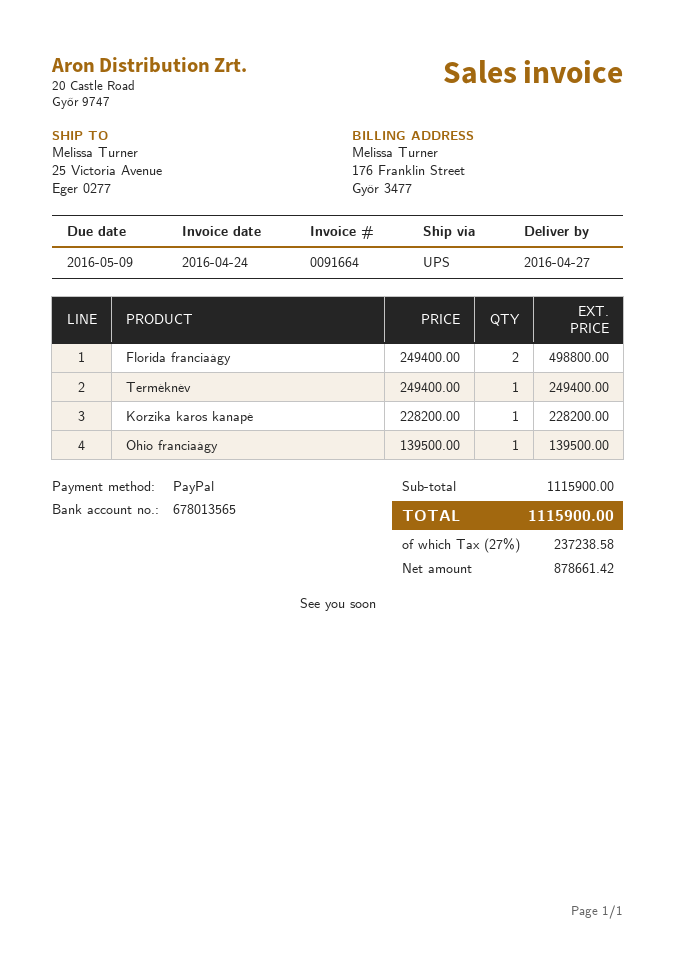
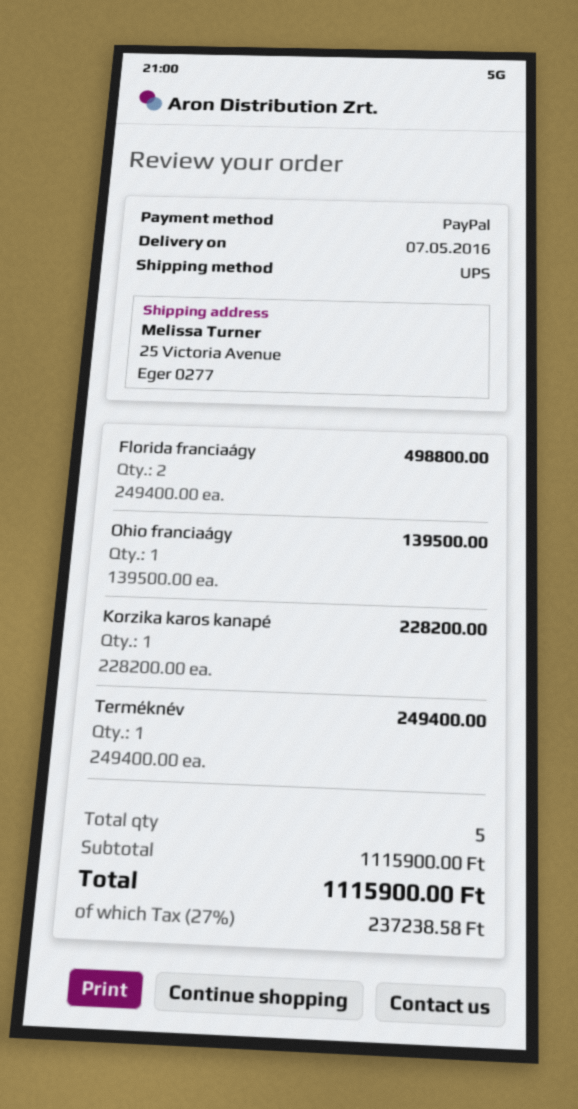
delivery date: 2016-04-27 -> 2016-05-07

